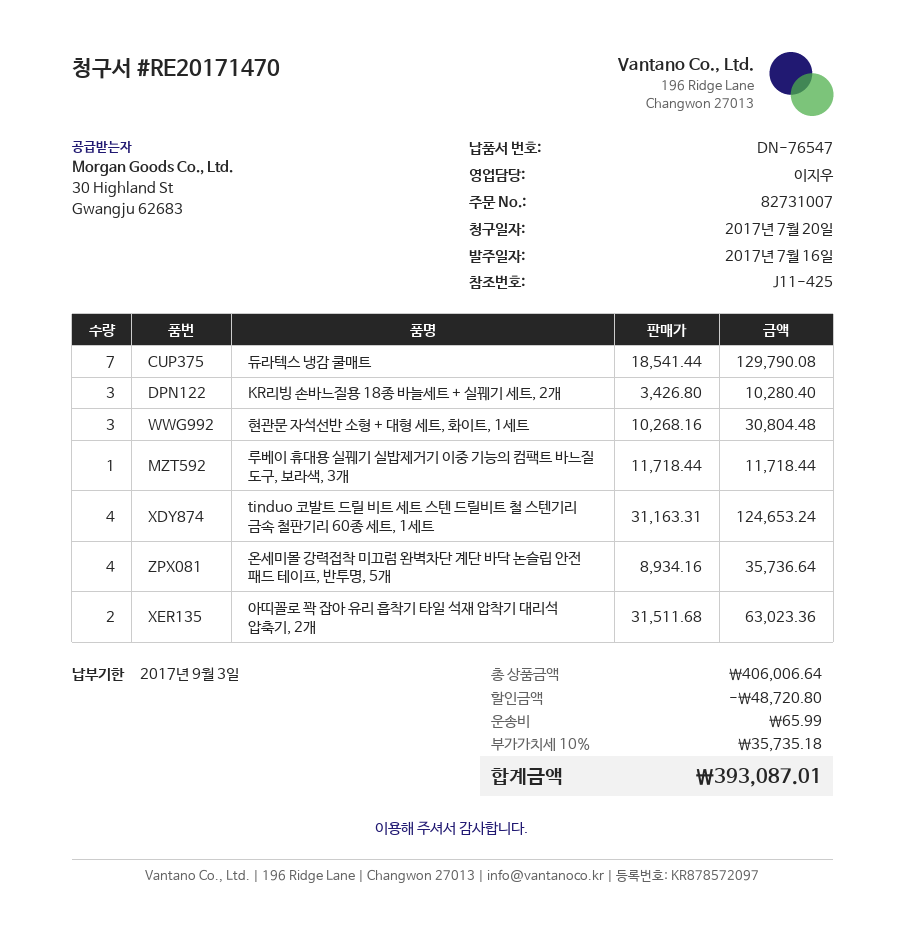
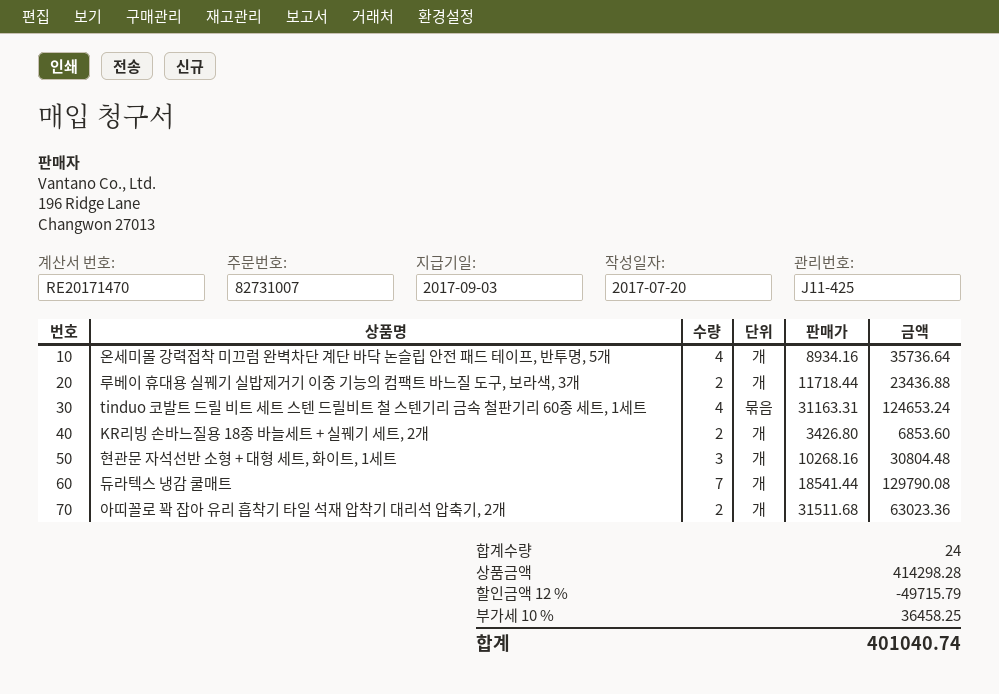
KR리빙 손바느질용 18종 바늘세트 + 실꿰기 세트, 2개: 3 x 3426.80 = 10280.40 -> 2 x 3426.80 = 6853.60
루베이 휴대용 실꿰기 실밥제거기 이중 기능의 컴팩트 바느질 도구, 보라색, 3개: 1 x 11718.44 = 11718.44 -> 2 x 11718.44 = 23436.88
subtotal: 406006.64 -> 414298.28
discount: 48720.80 -> 49715.79
shipping: 65.99 -> none
tax: 10% = 35735.18 -> 10% = 36458.25
total: 393087.01 -> 401040.74

